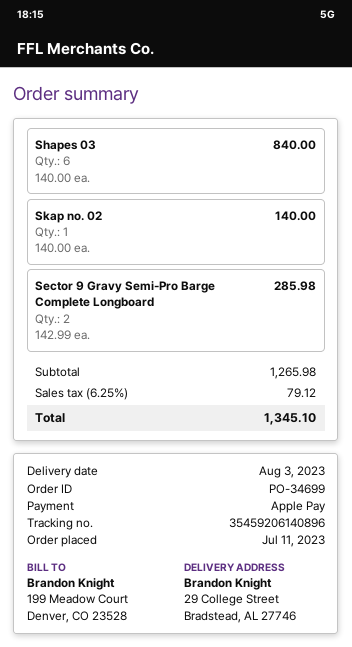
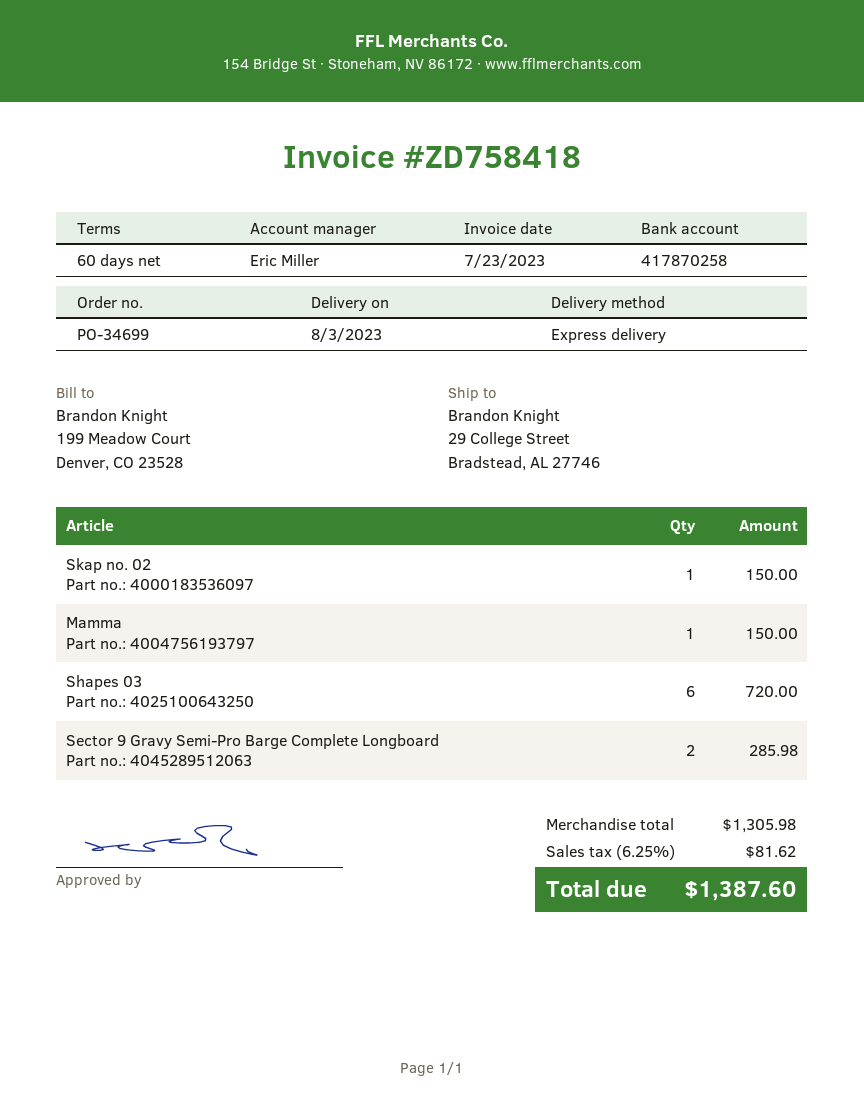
Shapes 03: 6 for 840.00 -> 6 for 720.00
Skap no. 02: 1 for 140.00 -> 1 for 150.00
Mamma: none -> 1 for 150.00
subtotal: 1265.98 -> 1305.98
tax: 6.25% = 79.12 -> 6.25% = 81.62
total: 1345.10 -> 1387.60

